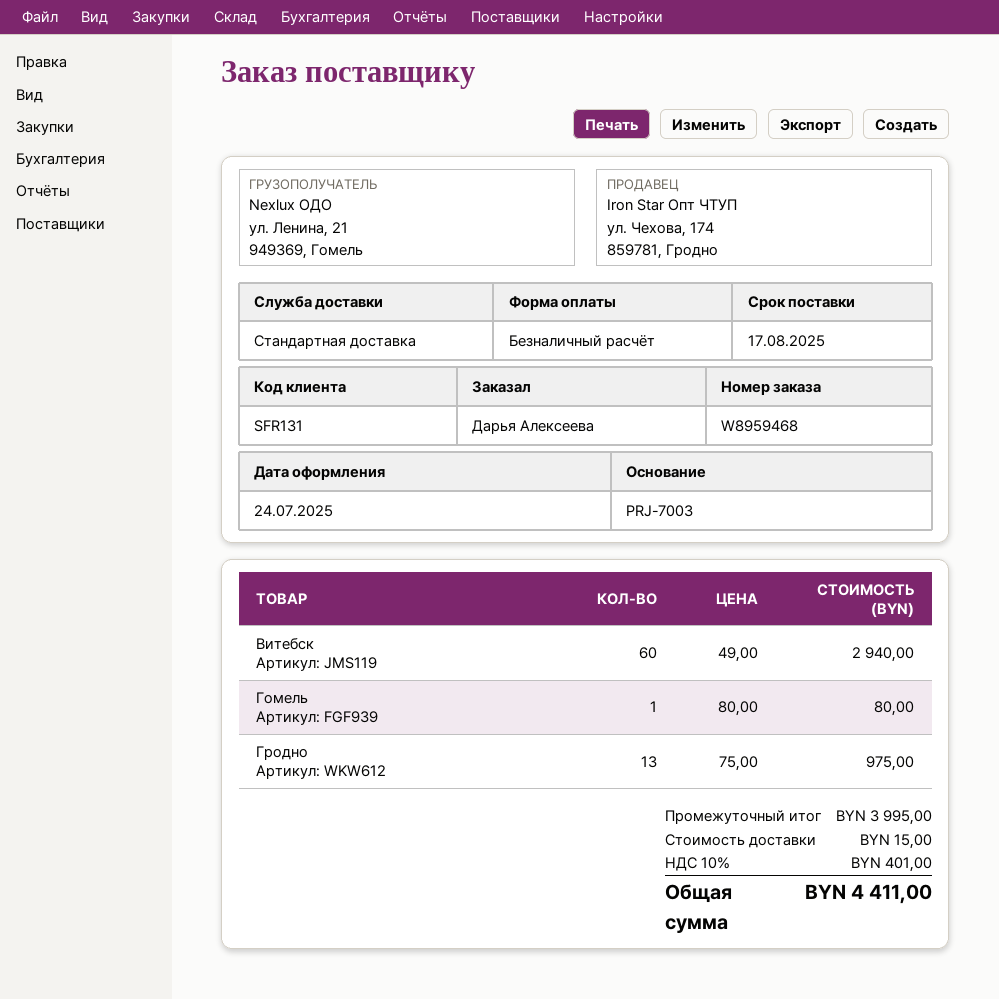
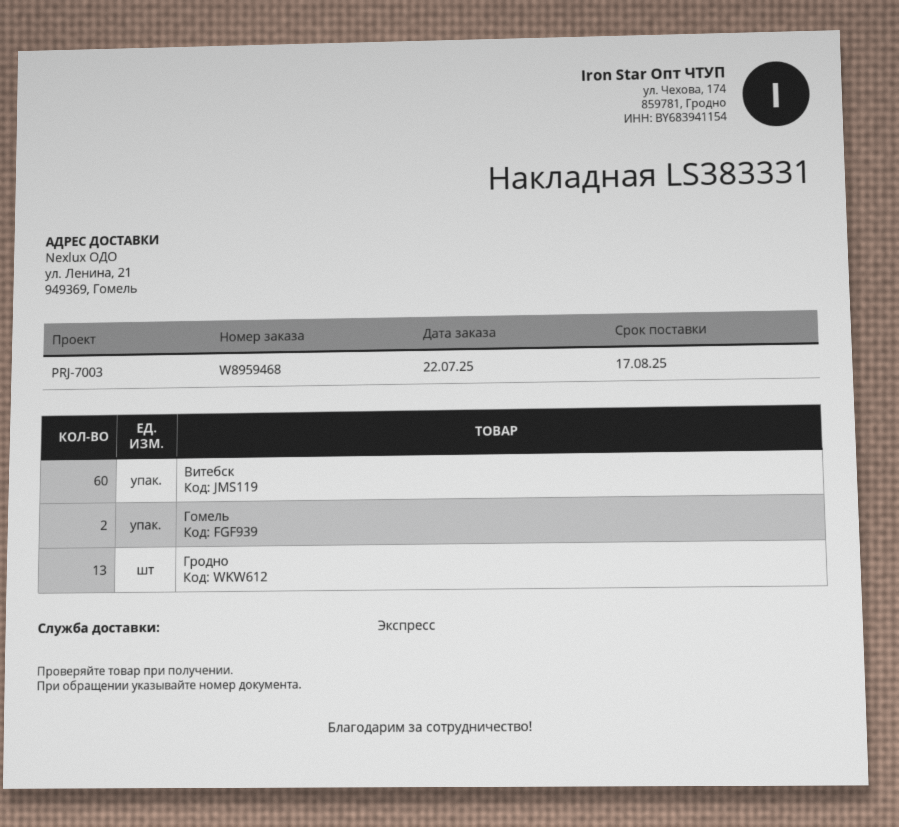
order date: 2025-07-24 -> 2025-07-22
shipping method: standard -> express
Гомель: 1 -> 2

